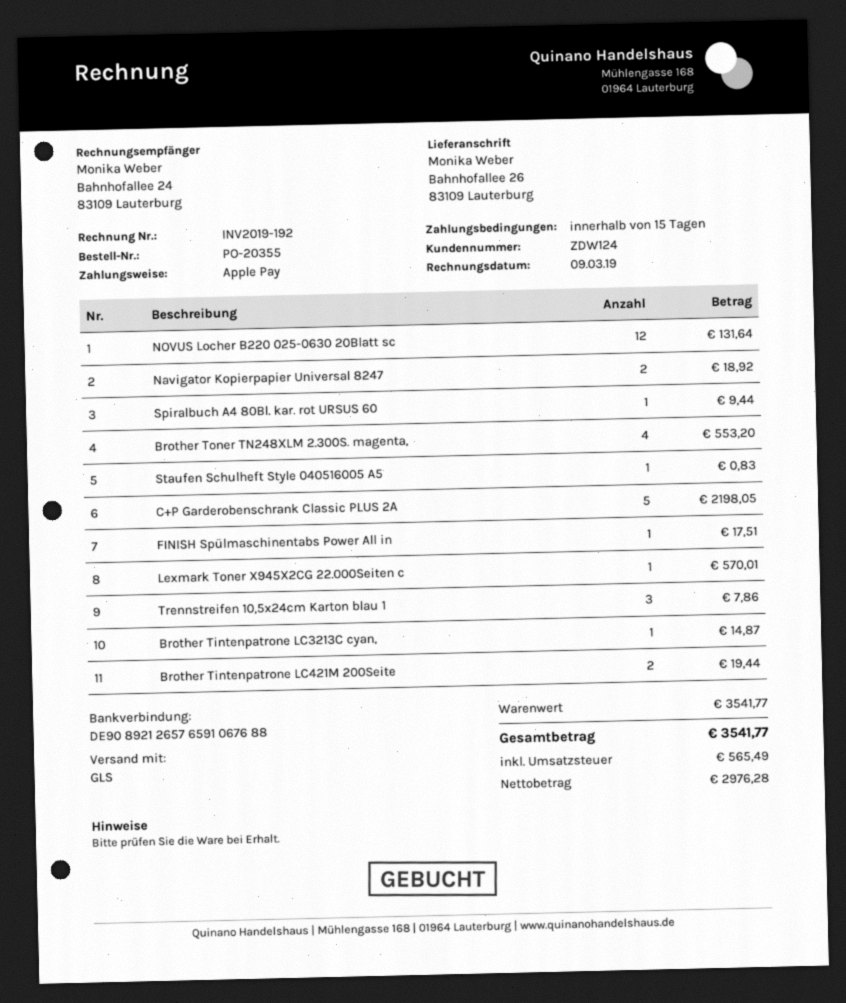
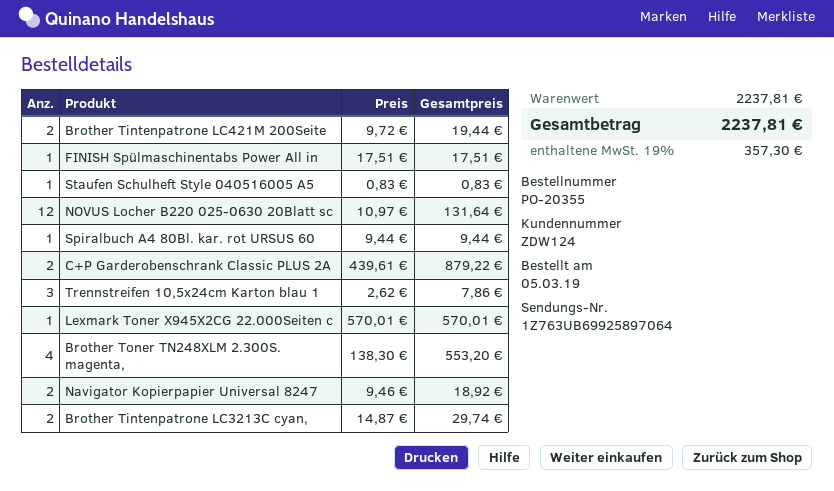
C+P Garderobenschrank Classic PLUS 2A: 5 for 2198.05 -> 2 for 879.22
Brother Tintenpatrone LC3213C cyan,: 1 for 14.87 -> 2 for 29.74
subtotal: 3541.77 -> 2237.81
tax: 565.49 -> 357.30
total: 3541.77 -> 2237.81

